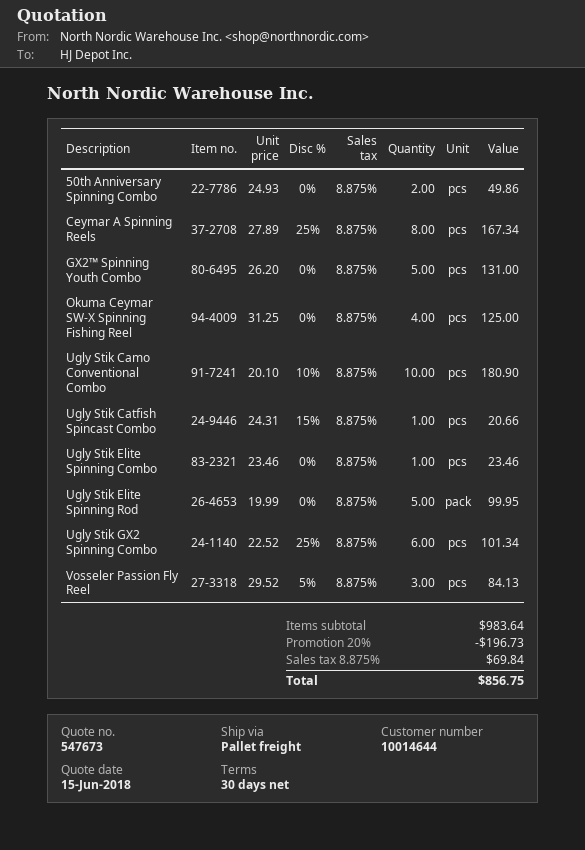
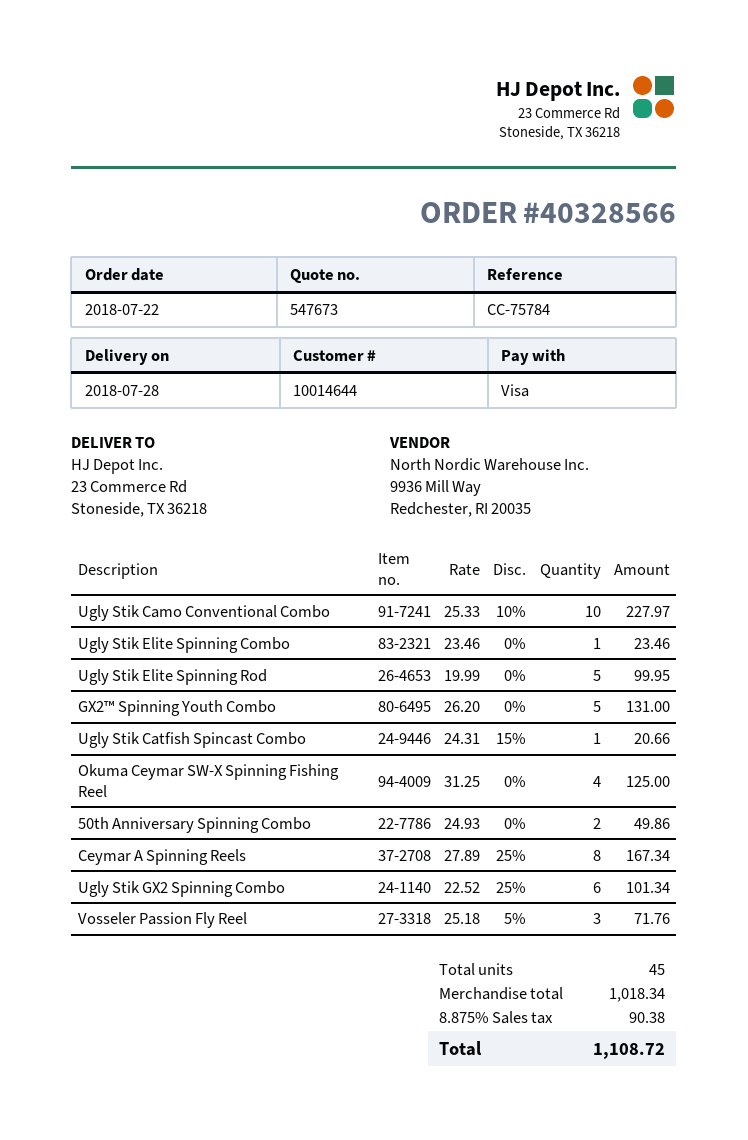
Ugly Stik Camo Conventional Combo: 10 x 20.10 - 10% = 180.90 -> 10 x 25.33 - 10% = 227.97
Vosseler Passion Fly Reel: 3 x 29.52 - 5% = 84.13 -> 3 x 25.18 - 5% = 71.76
subtotal: 983.64 -> 1018.34
discount: 20% = 196.73 -> none
tax: 8.875% = 69.84 -> 8.875% = 90.38
total: 856.75 -> 1108.72

